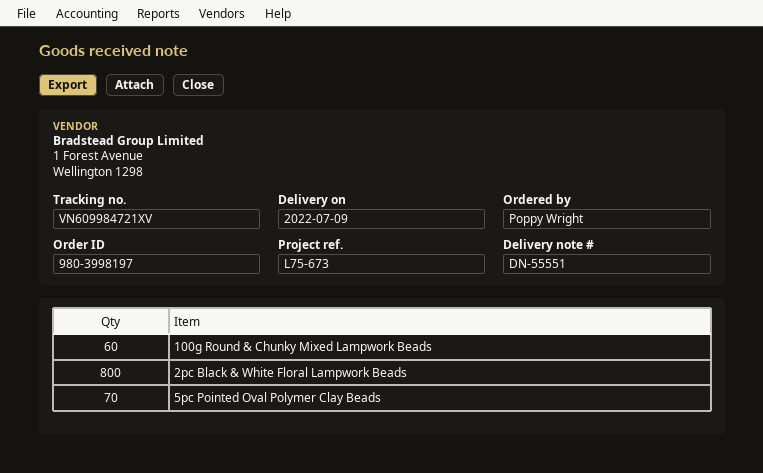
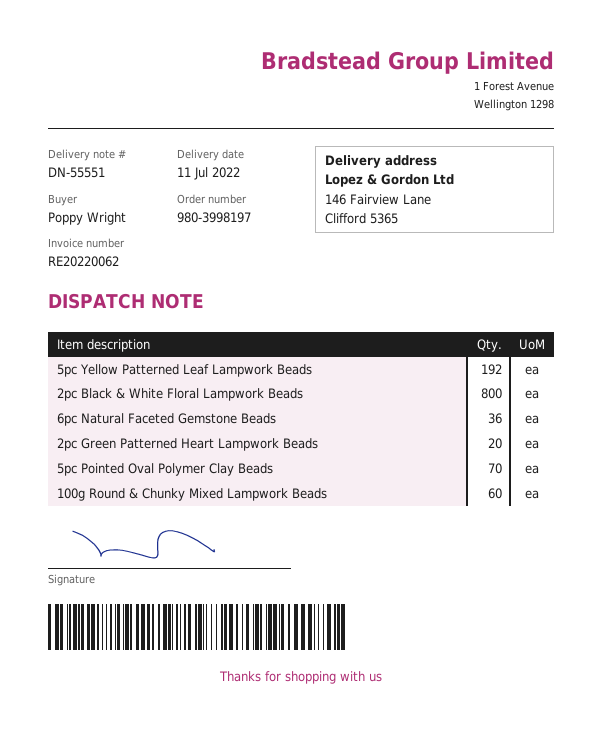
delivery date: 2022-07-09 -> 2022-07-11
5pc Yellow Patterned Leaf Lampwork Beads: none -> 192
6pc Natural Faceted Gemstone Beads: none -> 36
2pc Green Patterned Heart Lampwork Beads: none -> 20

